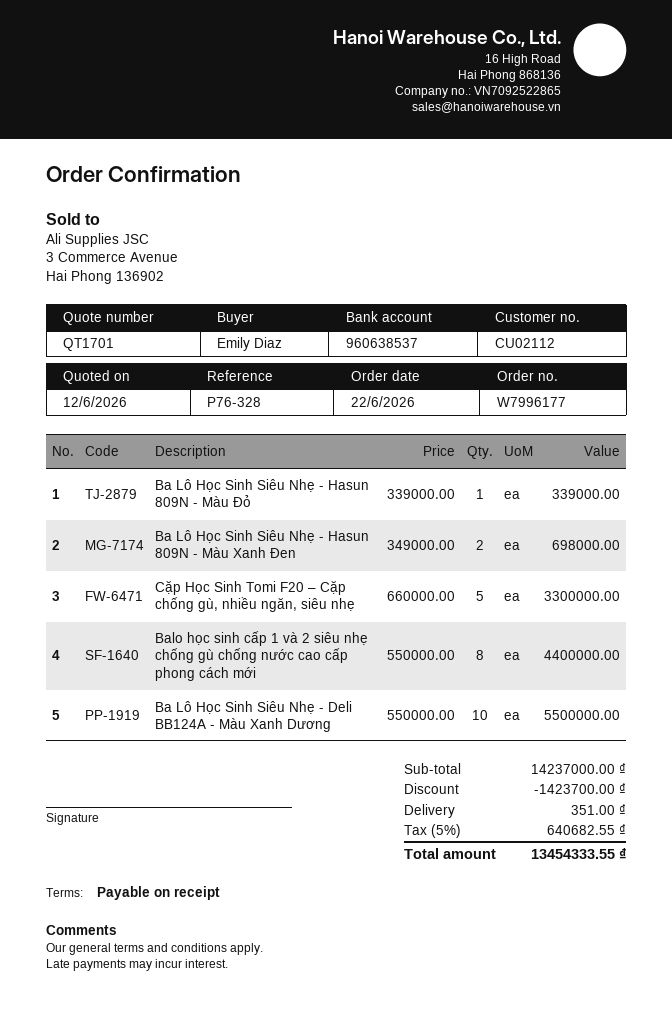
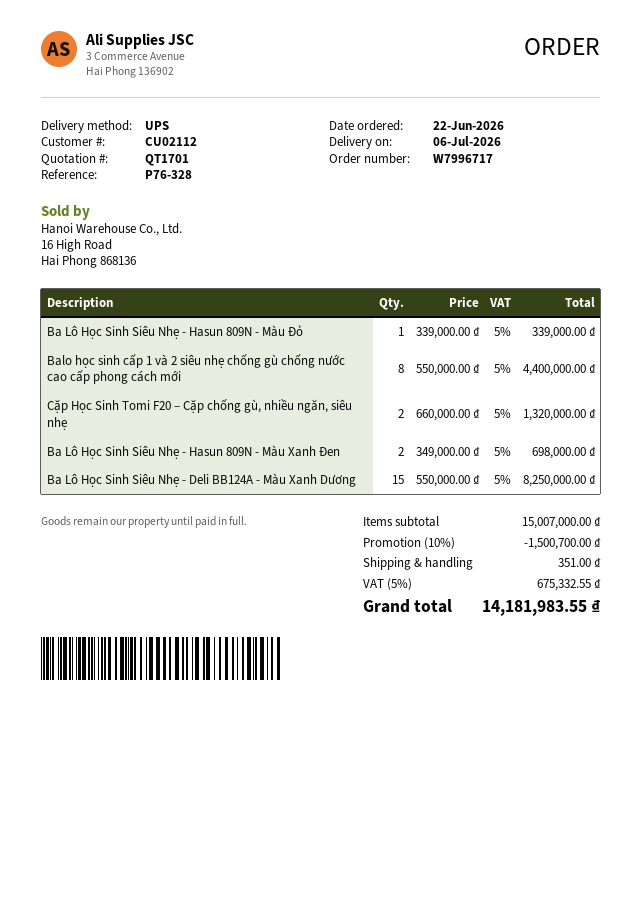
order number: W7996177 -> W7996717
Cặp Học Sinh Tomi F20 – Cặp chống gù, nhiều ngăn, siêu nhẹ: 5 x 660000.00 = 3300000.00 -> 2 x 660000.00 = 1320000.00
Ba Lô Học Sinh Siêu Nhẹ - Deli BB124A - Màu Xanh Dương: 10 x 550000.00 = 5500000.00 -> 15 x 550000.00 = 8250000.00
subtotal: 14237000.00 -> 15007000.00
discount: 1423700.00 -> 1500700.00
tax: 5% = 640682.55 -> 5% = 675332.55
total: 13454333.55 -> 14181983.55

